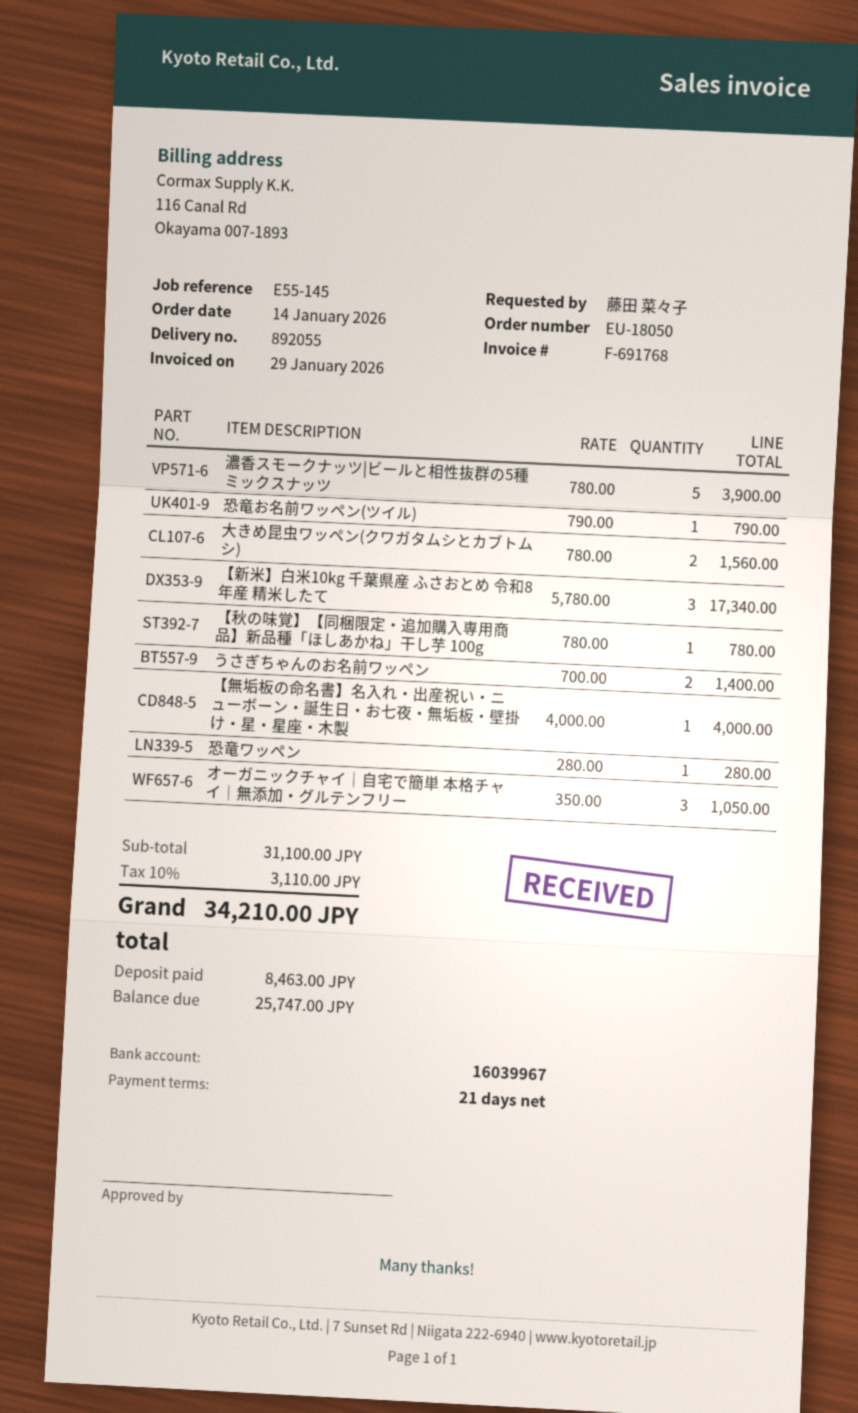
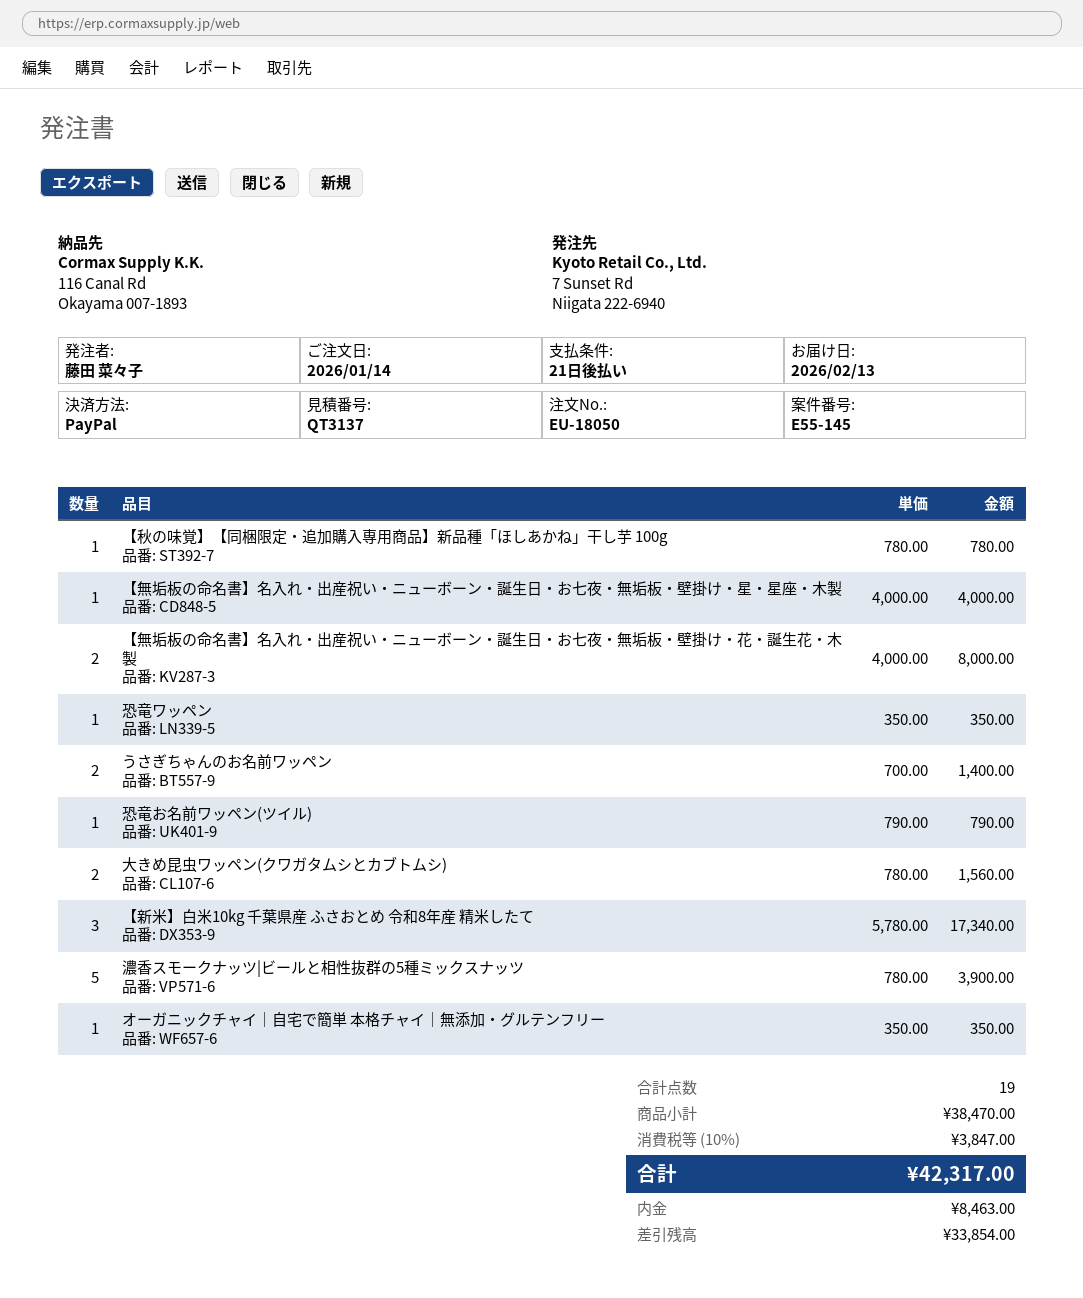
恐竜ワッペン: 1 x 280.00 = 280.00 -> 1 x 350.00 = 350.00
オーガニックチャイ│自宅で簡単 本格チャイ│無添加・グルテンフリー: 3 x 350.00 = 1050.00 -> 1 x 350.00 = 350.00
【無垢板の命名書】名入れ・出産祝い・ニューボーン・誕生日・お七夜・無垢板・壁掛け・花・誕生花・木製: none -> 2 x 4000.00 = 8000.00
subtotal: 31100.00 -> 38470.00
tax: 10% = 3110.00 -> 10% = 3847.00
total: 34210.00 -> 42317.00
balance: 25747.00 -> 33854.00

